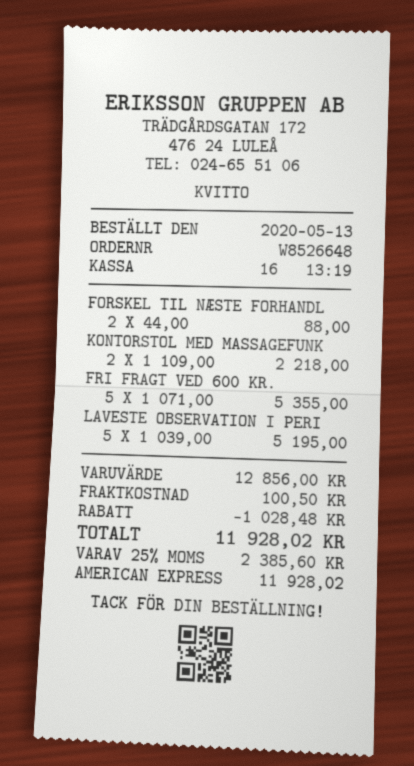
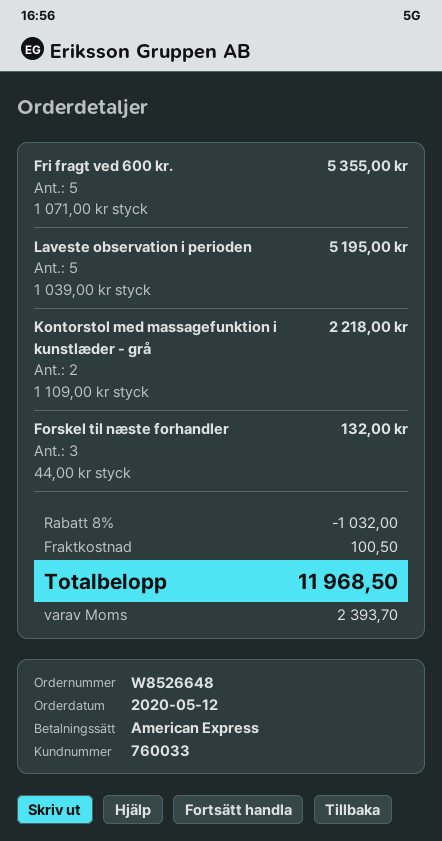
order date: 2020-05-13 -> 2020-05-12
FORSKEL TIL NÆSTE FORHANDL: 2 x 44.00 = 88.00 -> 3 x 44.00 = 132.00
discount: 1028.48 -> 1032.00
tax: 2385.60 -> 2393.70
total: 11928.02 -> 11968.50

